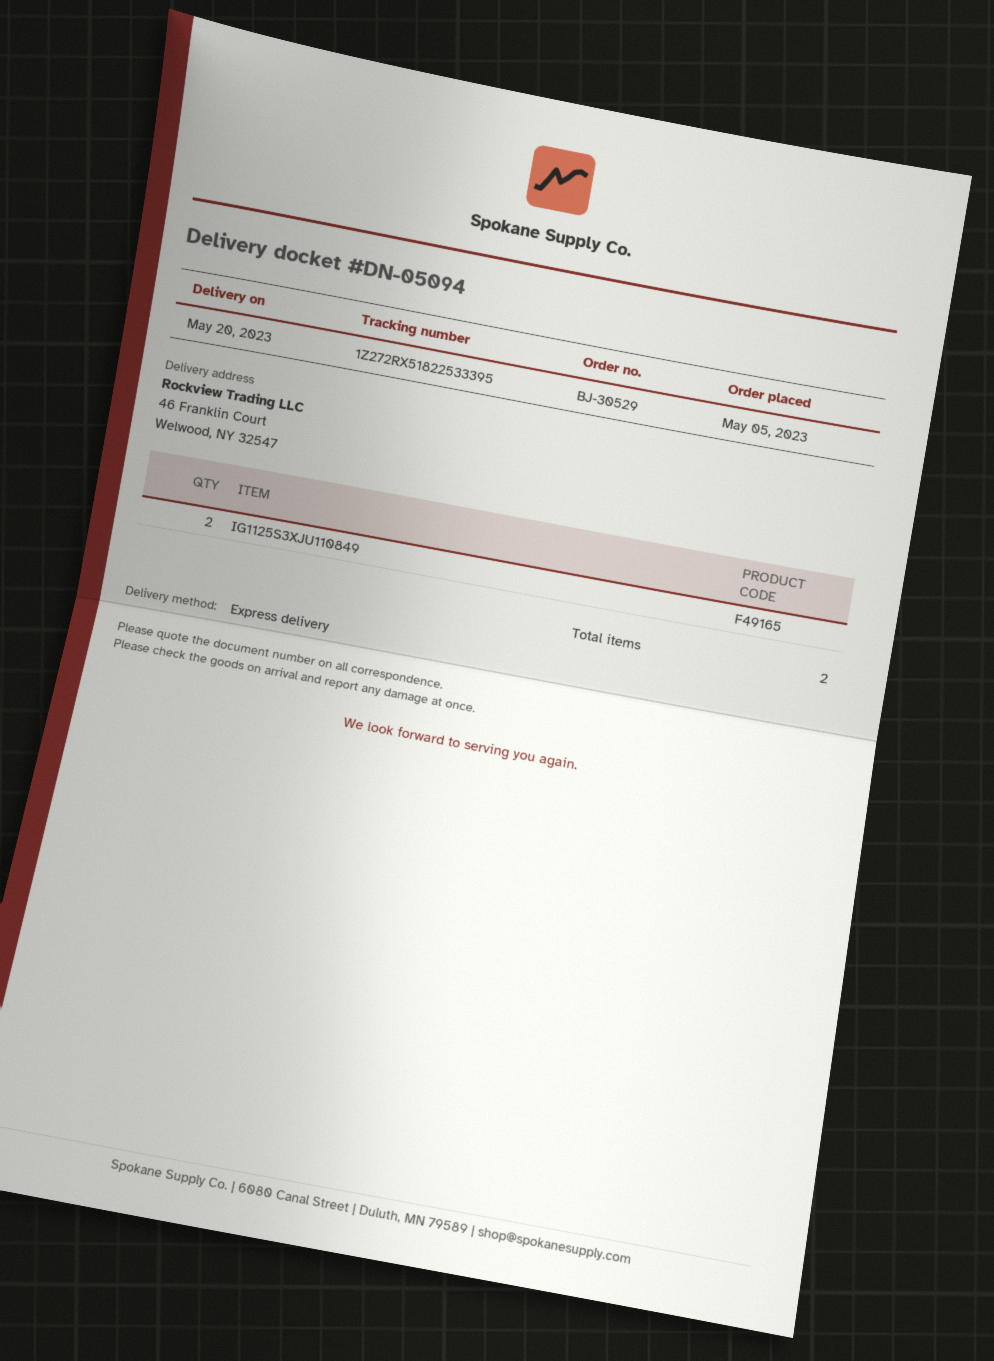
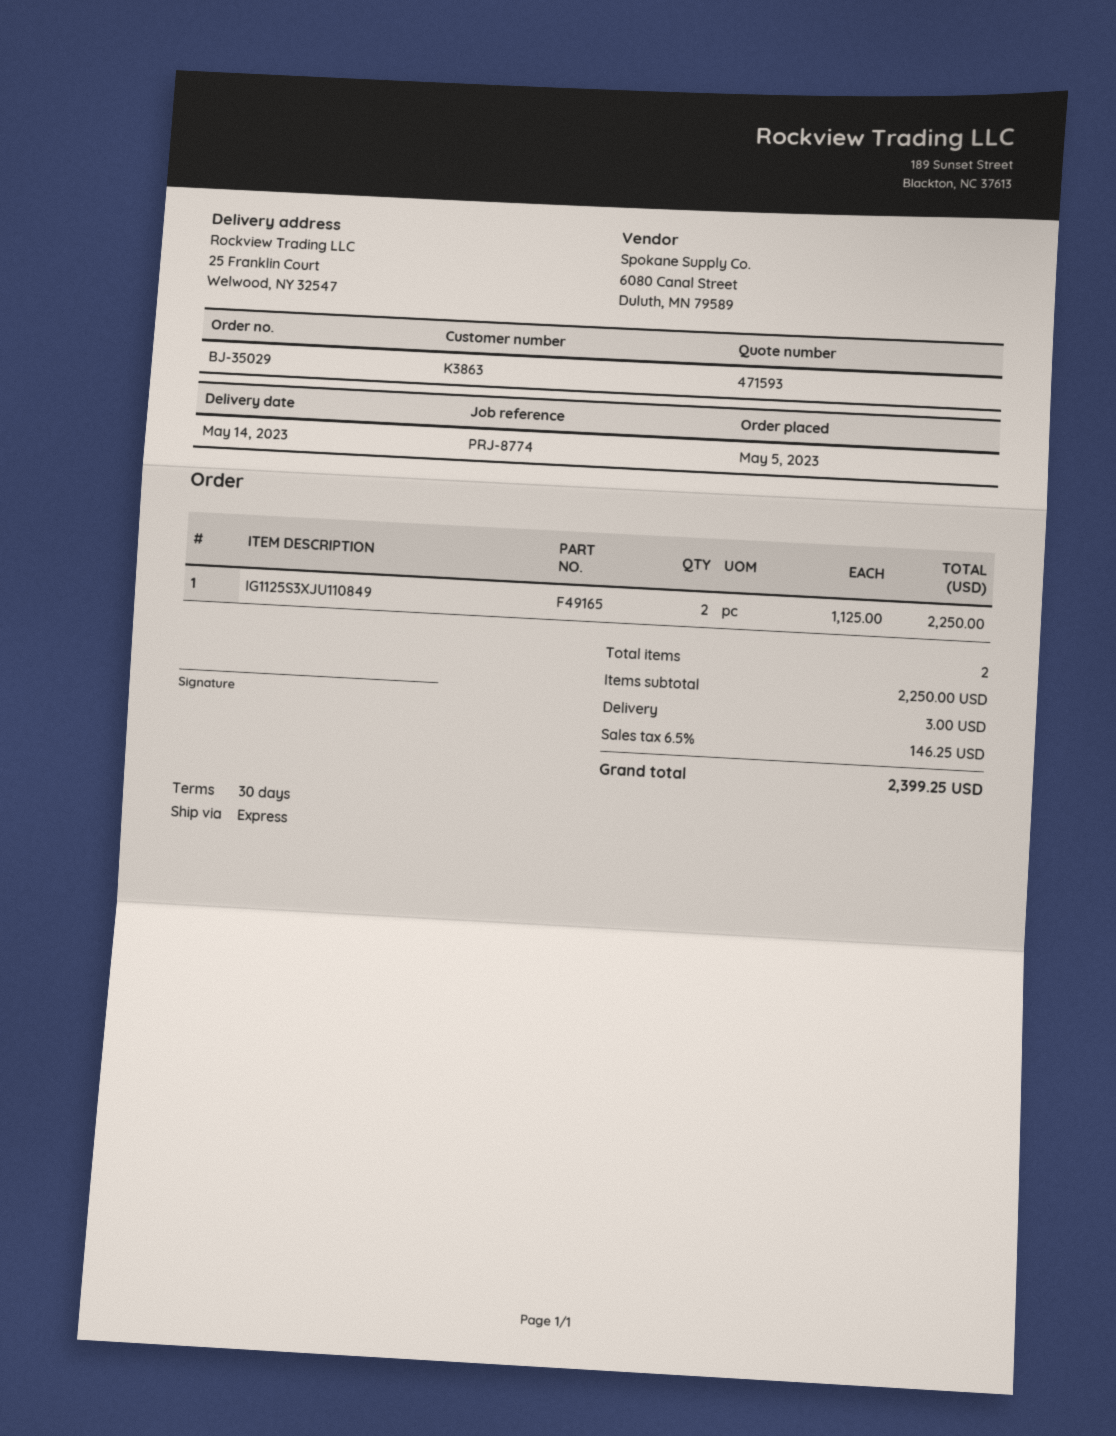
order number: BJ-30529 -> BJ-35029
delivery date: 2023-05-20 -> 2023-05-14
ship to: 46 Franklin Court, Welwood, NY 32547 -> 25 Franklin Court, Welwood, NY 32547

